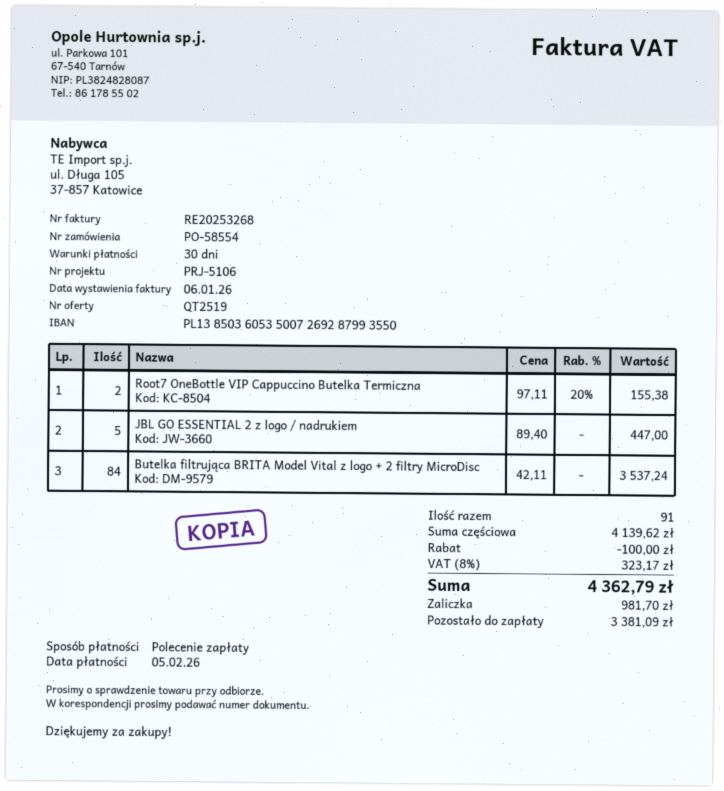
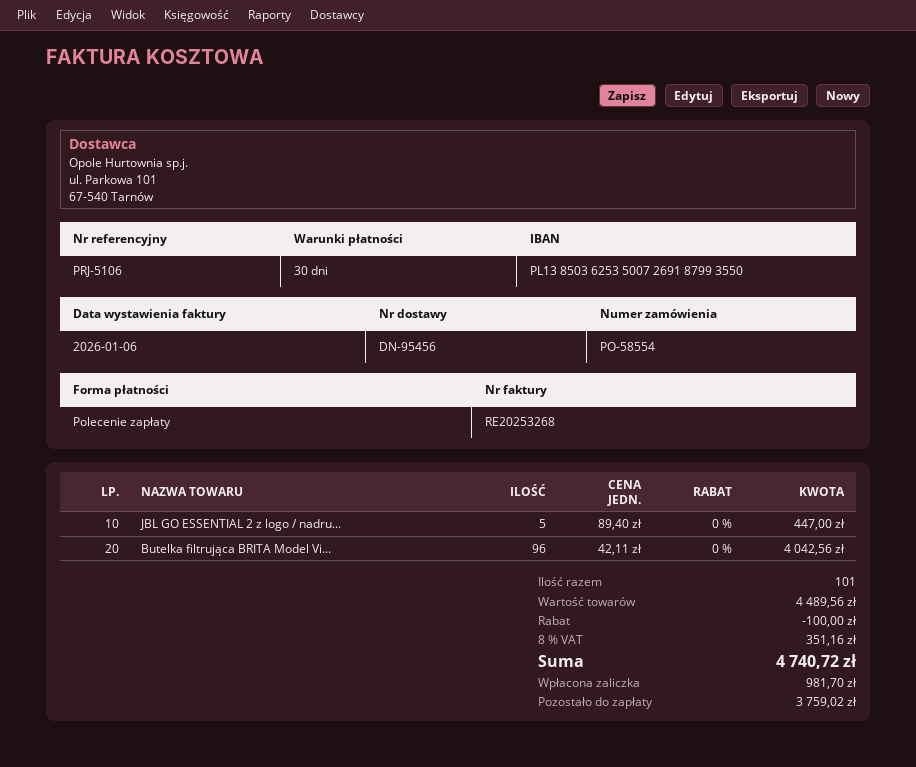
bank account: PL13850360535007269287993550 -> PL13850362535007269187993550
Root7 OneBottle VIP Cappuccino Butelka Termiczna: 2 x 97.11 - 20% = 155.38 -> none
Butelka filtrująca BRITA Model Vital z logo + 2 filtry MicroDisc: 84 x 42.11 = 3537.24 -> 96 x 42.11 = 4042.56
total quantity: 91 -> 101
subtotal: 4139.62 -> 4489.56
tax: 8% = 323.17 -> 8% = 351.16
total: 4362.79 -> 4740.72
balance: 3381.09 -> 3759.02

